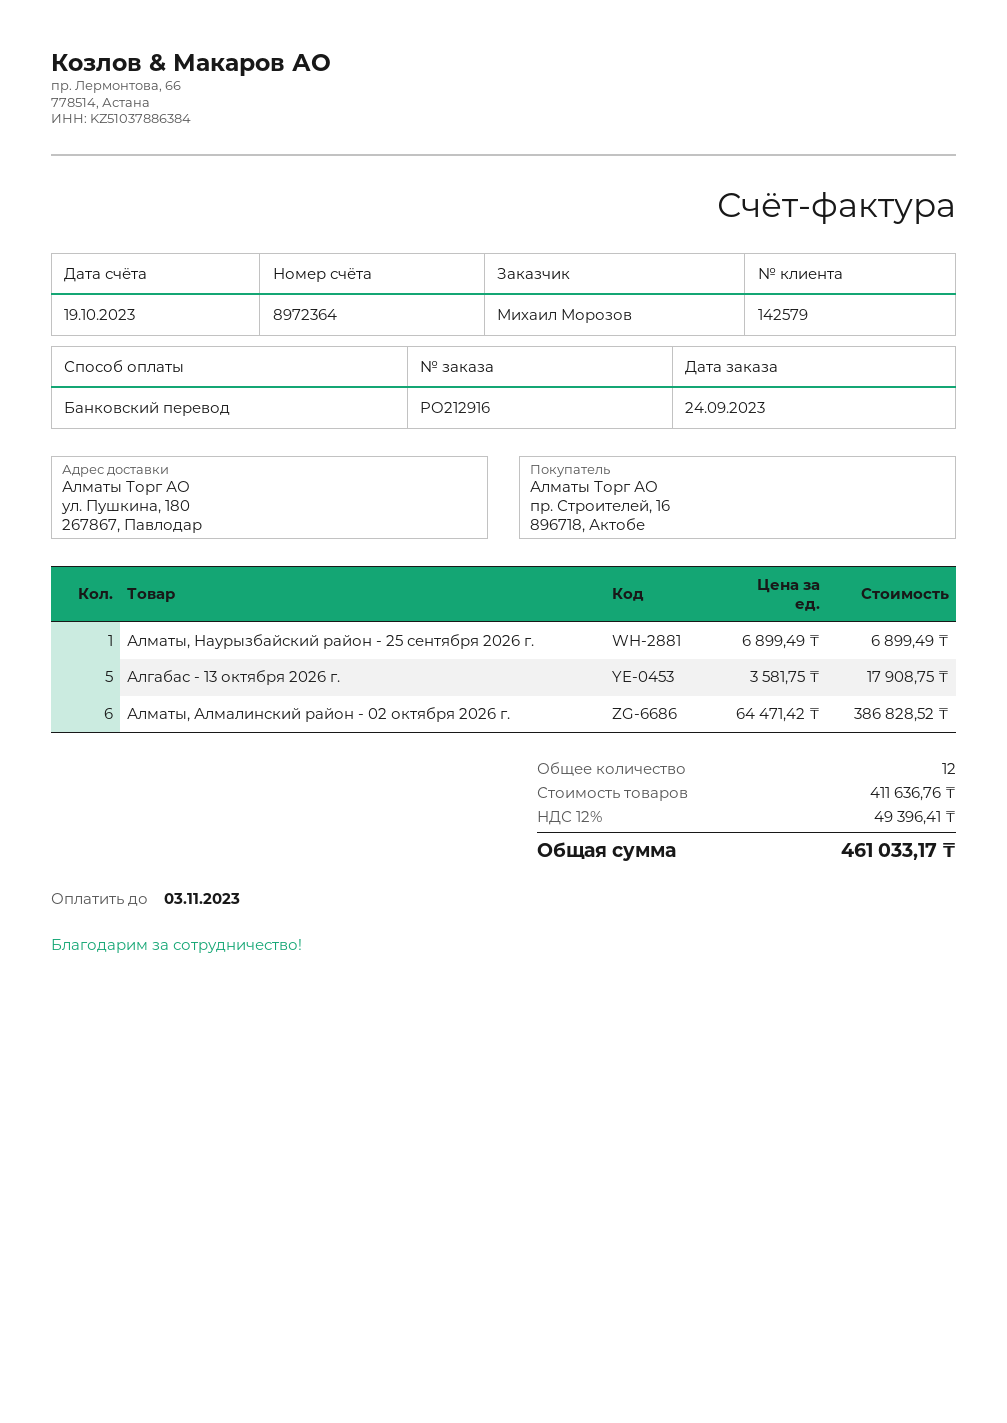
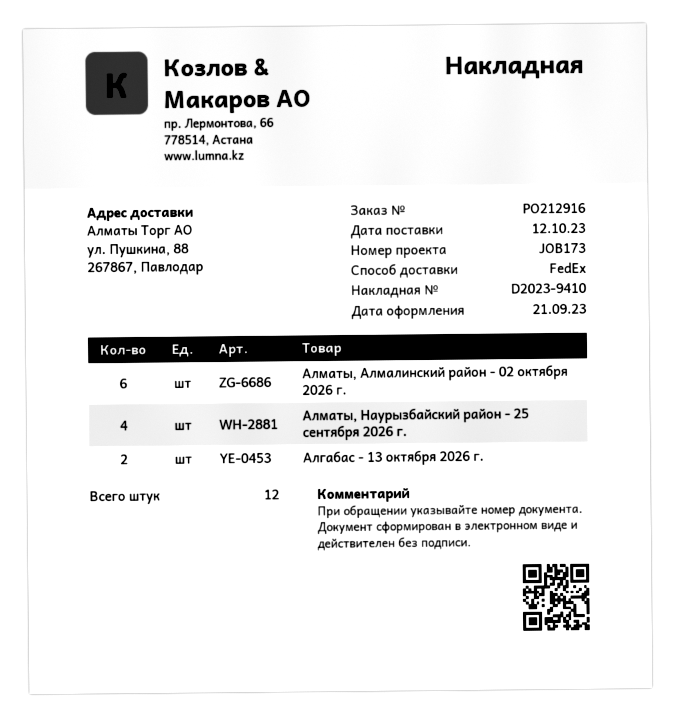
order date: 2023-09-24 -> 2023-09-21
ship to: ул. Пушкина, 180, 267867, Павлодар -> ул. Пушкина, 88, 267867, Павлодар
Алматы, Наурызбайский район - 25 сентября 2026 г.: 1 -> 4
Алгабас - 13 октября 2026 г.: 5 -> 2

